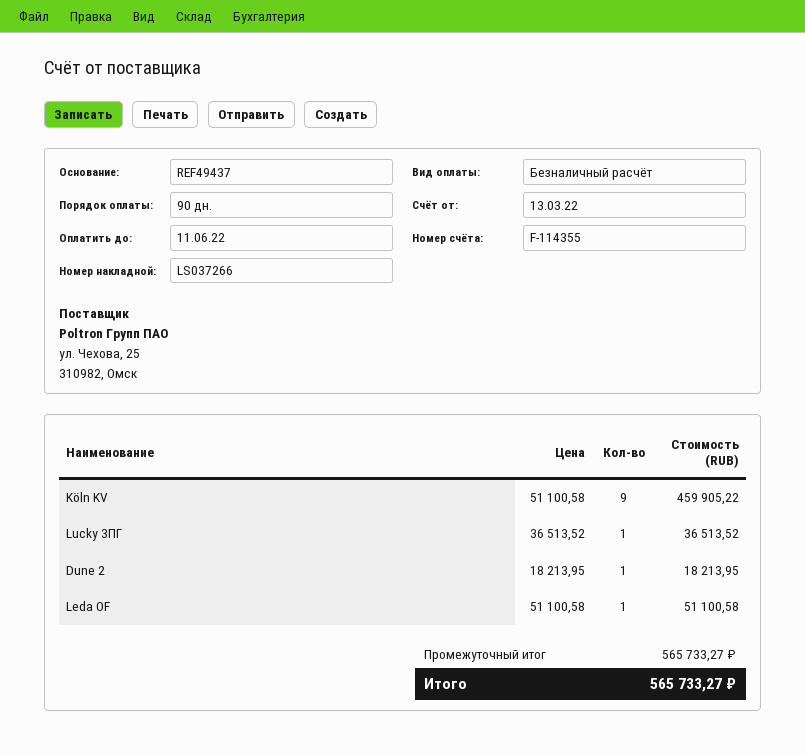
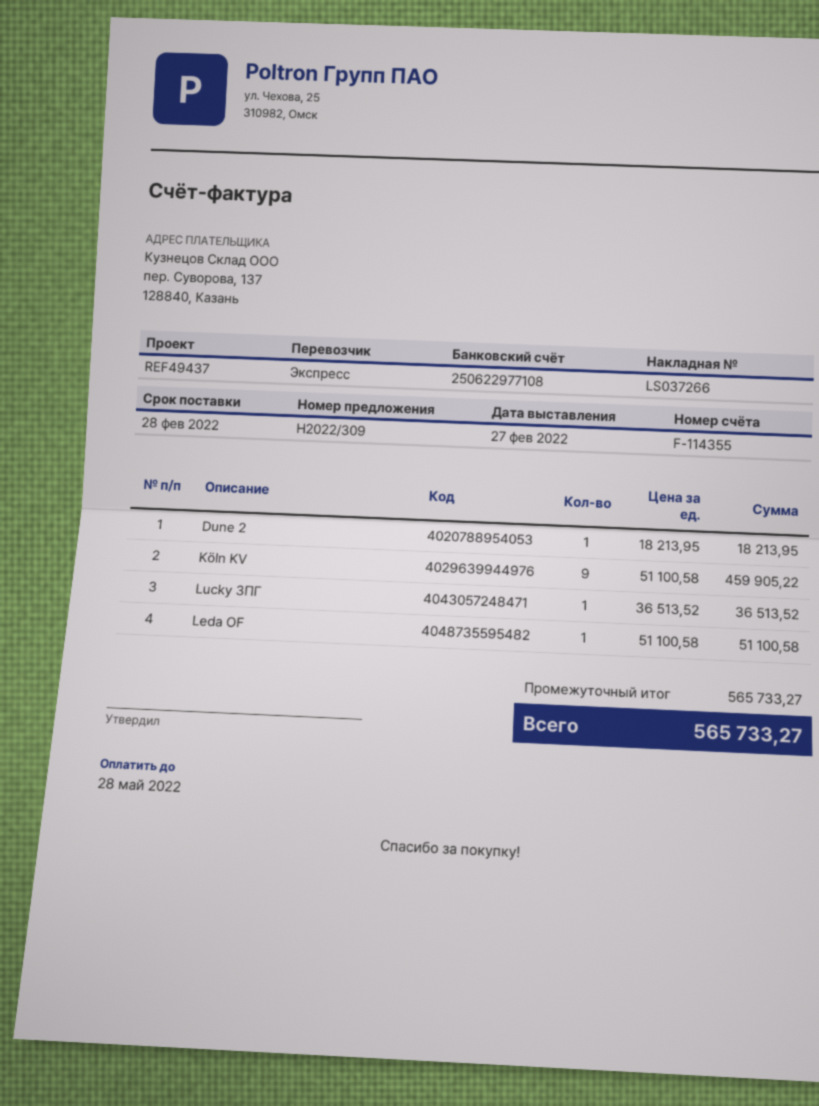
invoice date: 2022-03-13 -> 2022-02-27
due date: 2022-06-11 -> 2022-05-28

